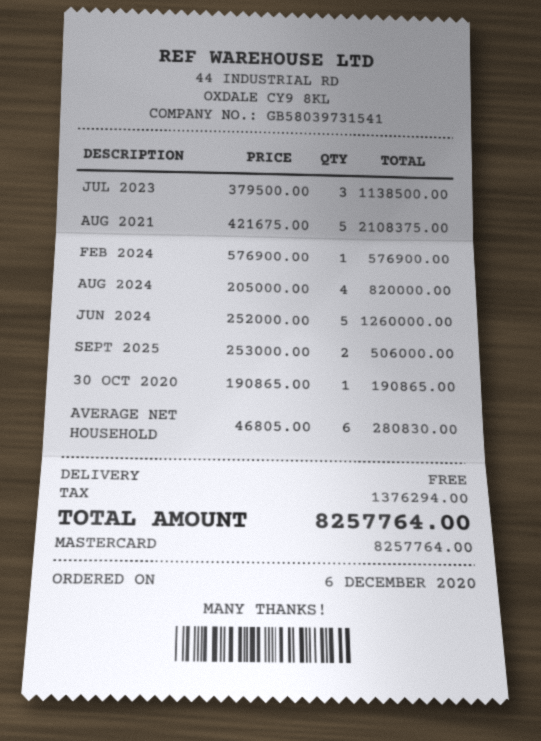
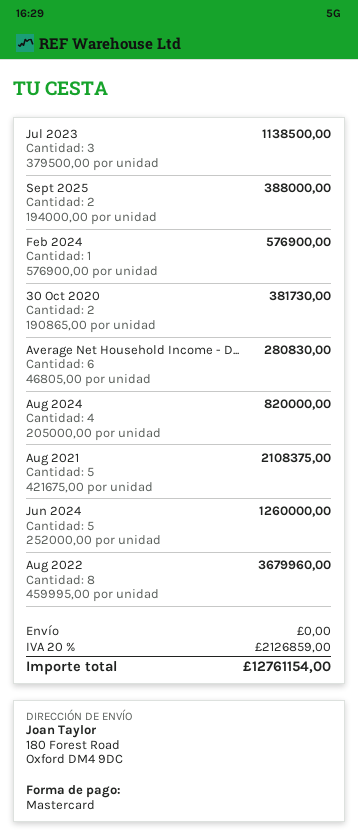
SEPT 2025: 2 x 253000.00 = 506000.00 -> 2 x 194000.00 = 388000.00
30 OCT 2020: 1 x 190865.00 = 190865.00 -> 2 x 190865.00 = 381730.00
Aug 2022: none -> 8 x 459995.00 = 3679960.00
tax: 1376294.00 -> 2126859.00
total: 8257764.00 -> 12761154.00

